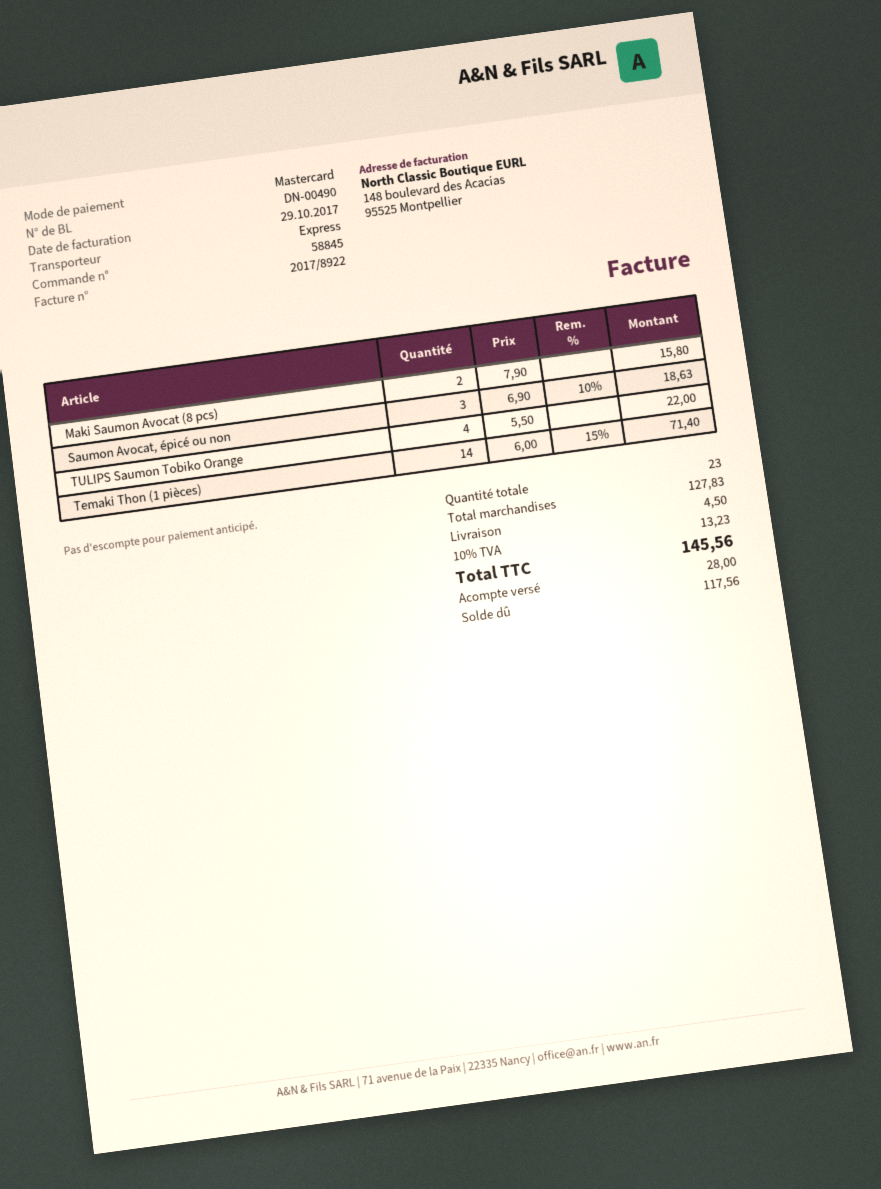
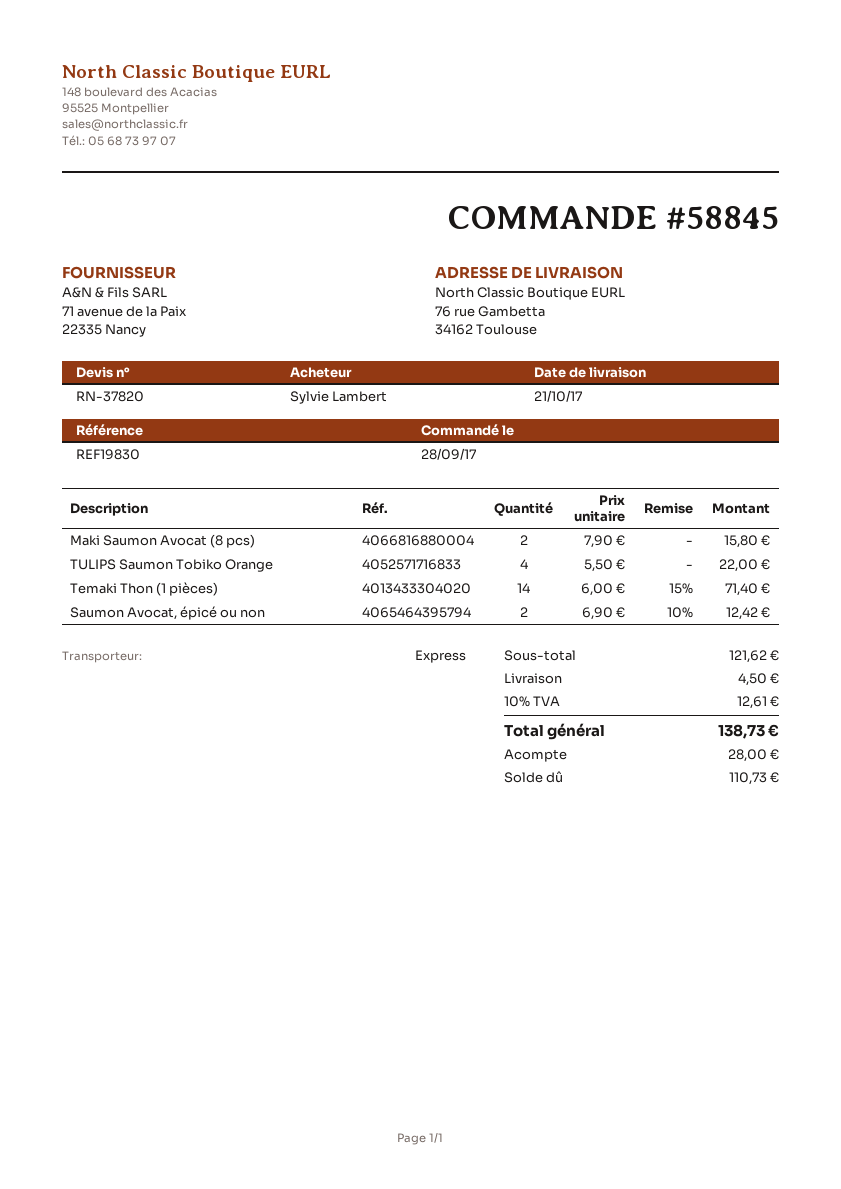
Saumon Avocat, épicé ou non: 3 x 6.90 - 10% = 18.63 -> 2 x 6.90 - 10% = 12.42
subtotal: 127.83 -> 121.62
tax: 10% = 13.23 -> 10% = 12.61
total: 145.56 -> 138.73
balance: 117.56 -> 110.73

